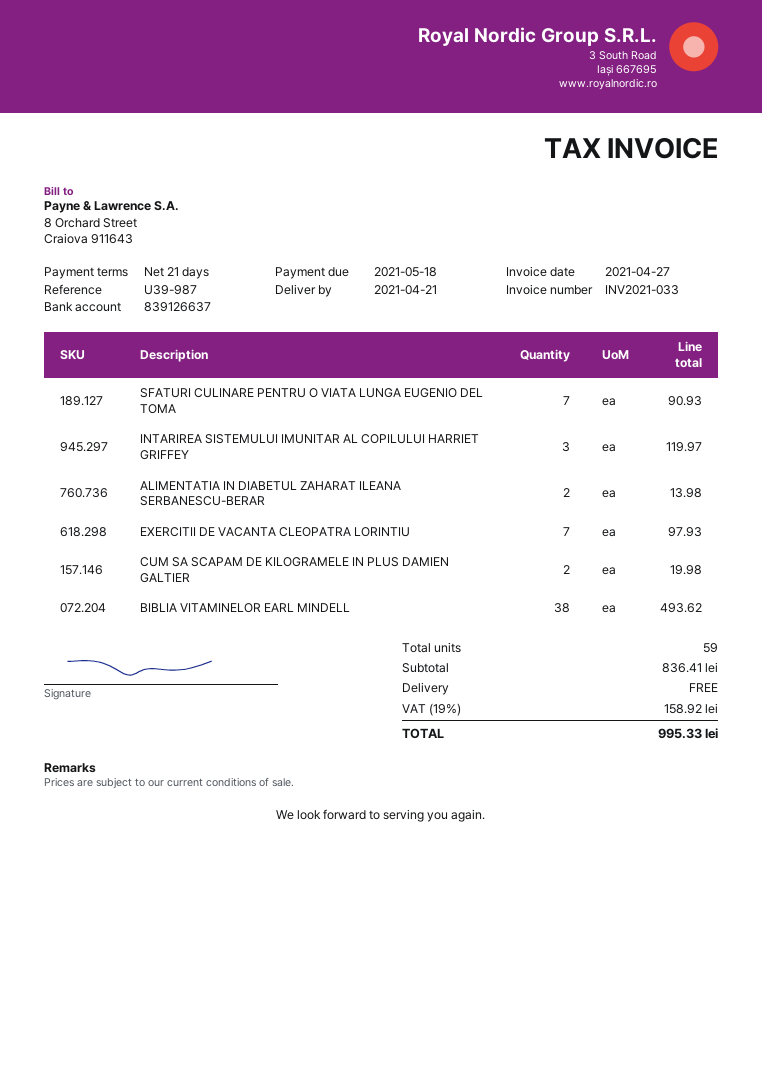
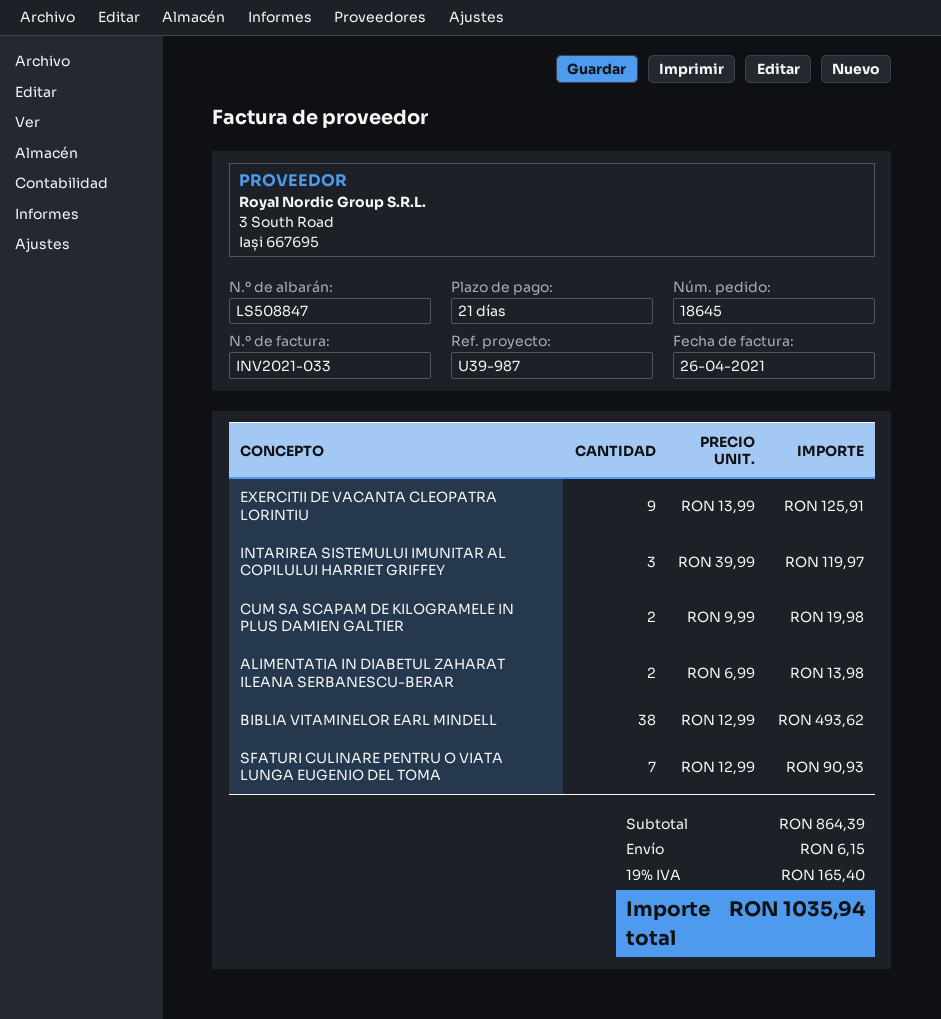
invoice date: 2021-04-27 -> 2021-04-26
EXERCITII DE VACANTA CLEOPATRA LORINTIU: 7 for 97.93 -> 9 for 125.91
subtotal: 836.41 -> 864.39
shipping: 0.00 -> 6.15
tax: 19% = 158.92 -> 19% = 165.40
total: 995.33 -> 1035.94

